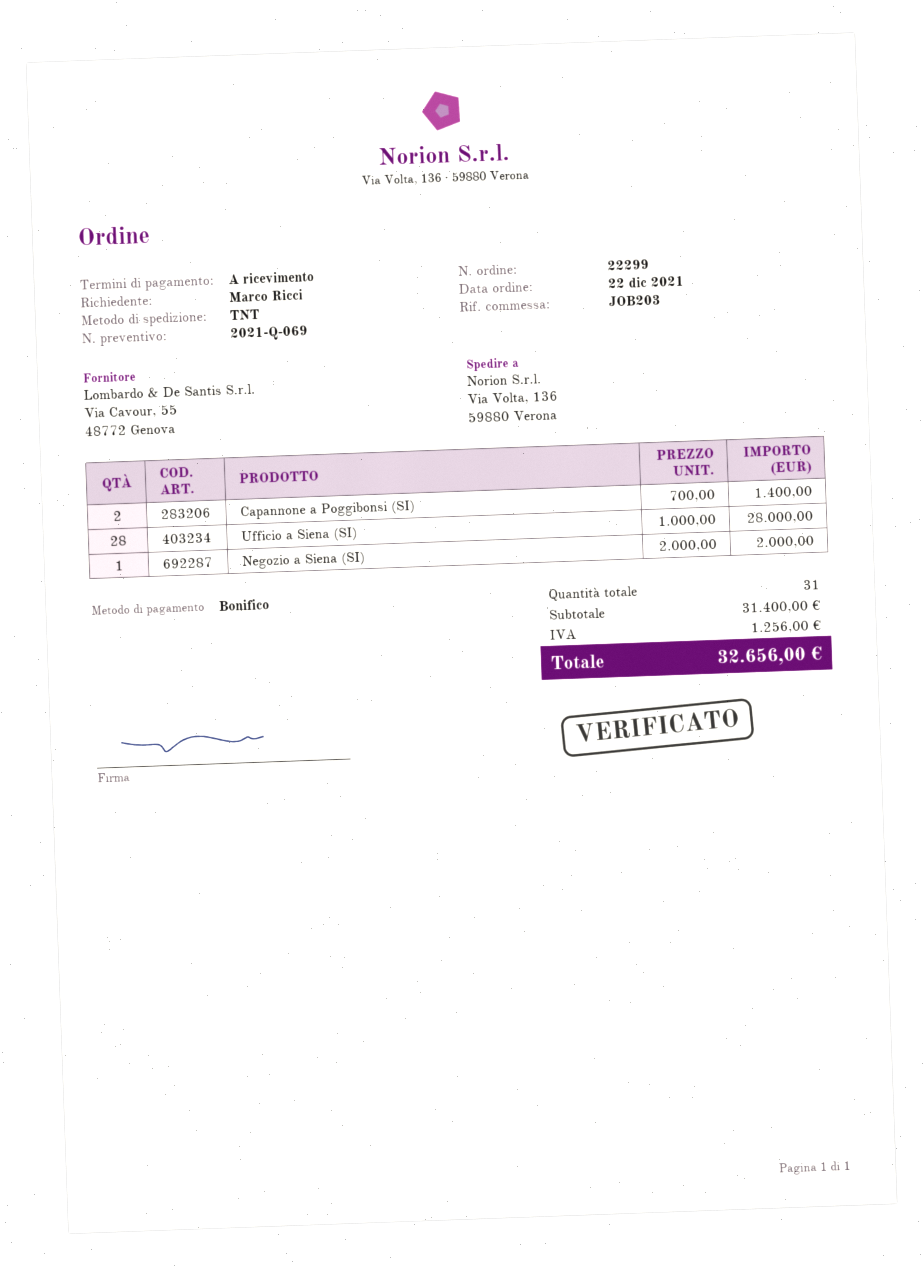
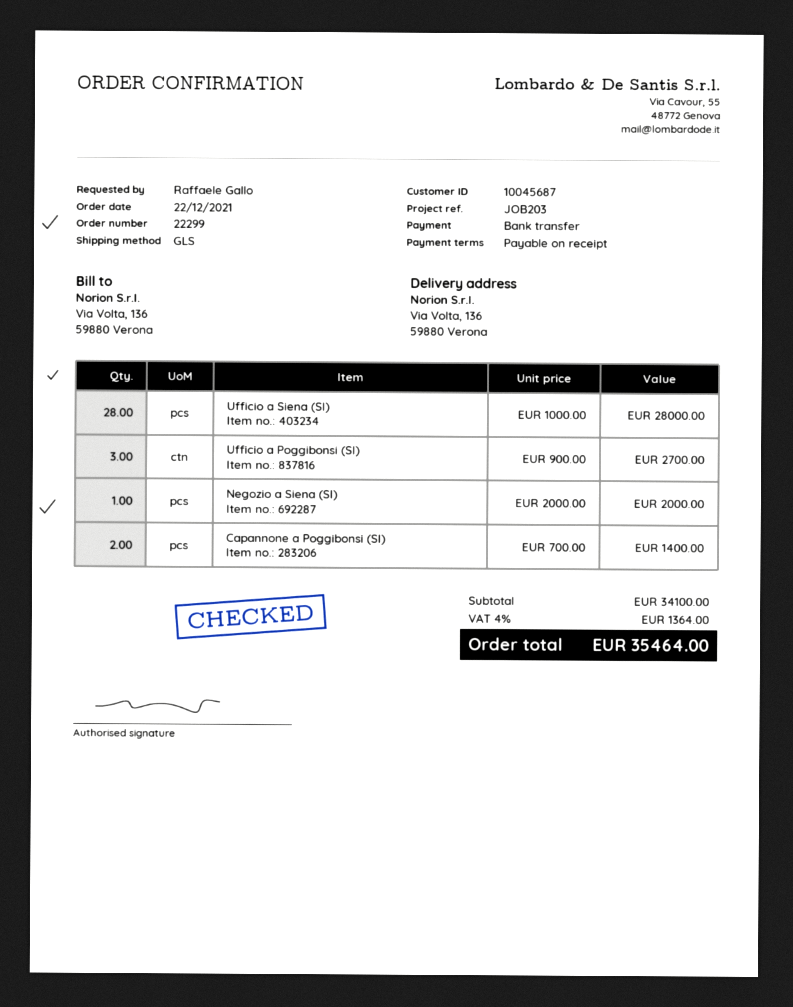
ordered by: Marco Ricci -> Raffaele Gallo
shipping method: TNT -> GLS
Ufficio a Poggibonsi (SI): none -> 3 x 900.00 = 2700.00
subtotal: 31400.00 -> 34100.00
tax: 1256.00 -> 1364.00
total: 32656.00 -> 35464.00

